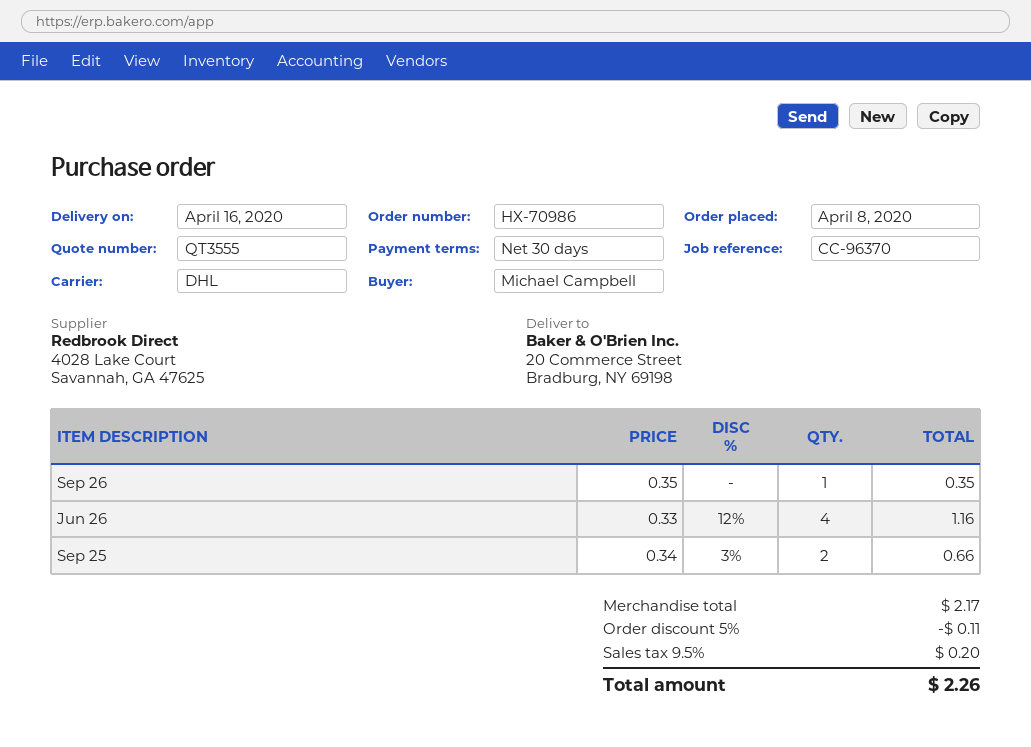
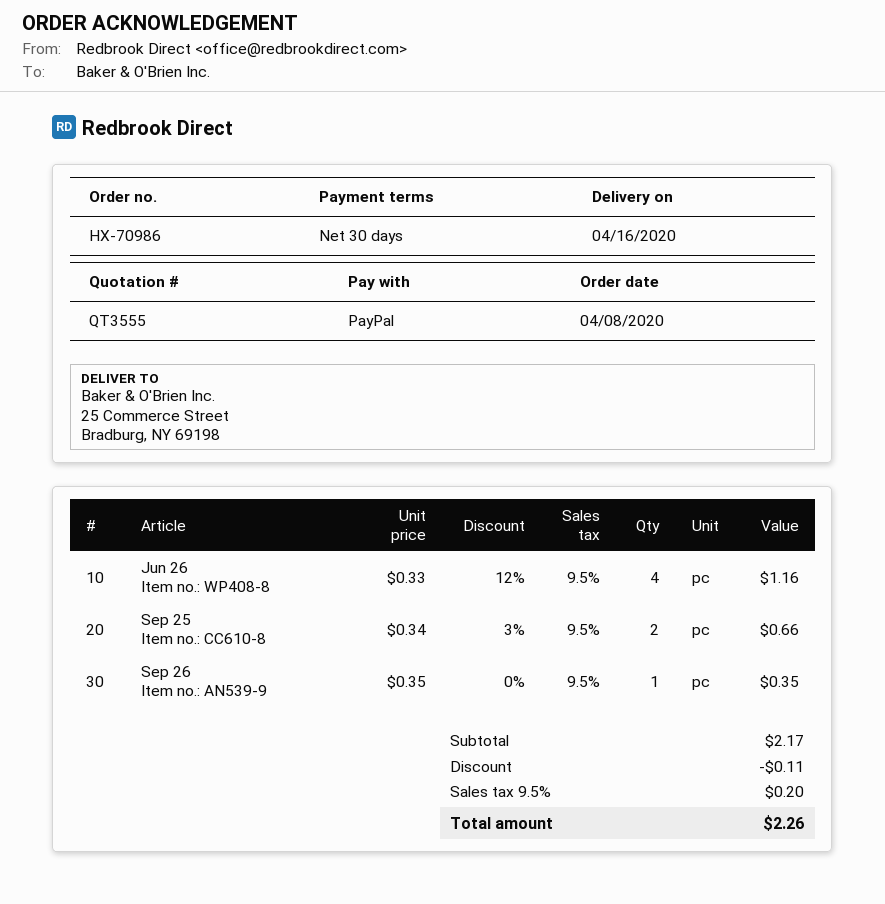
ship to: 20 Commerce Street, Bradburg, NY 69198 -> 25 Commerce Street, Bradburg, NY 69198

